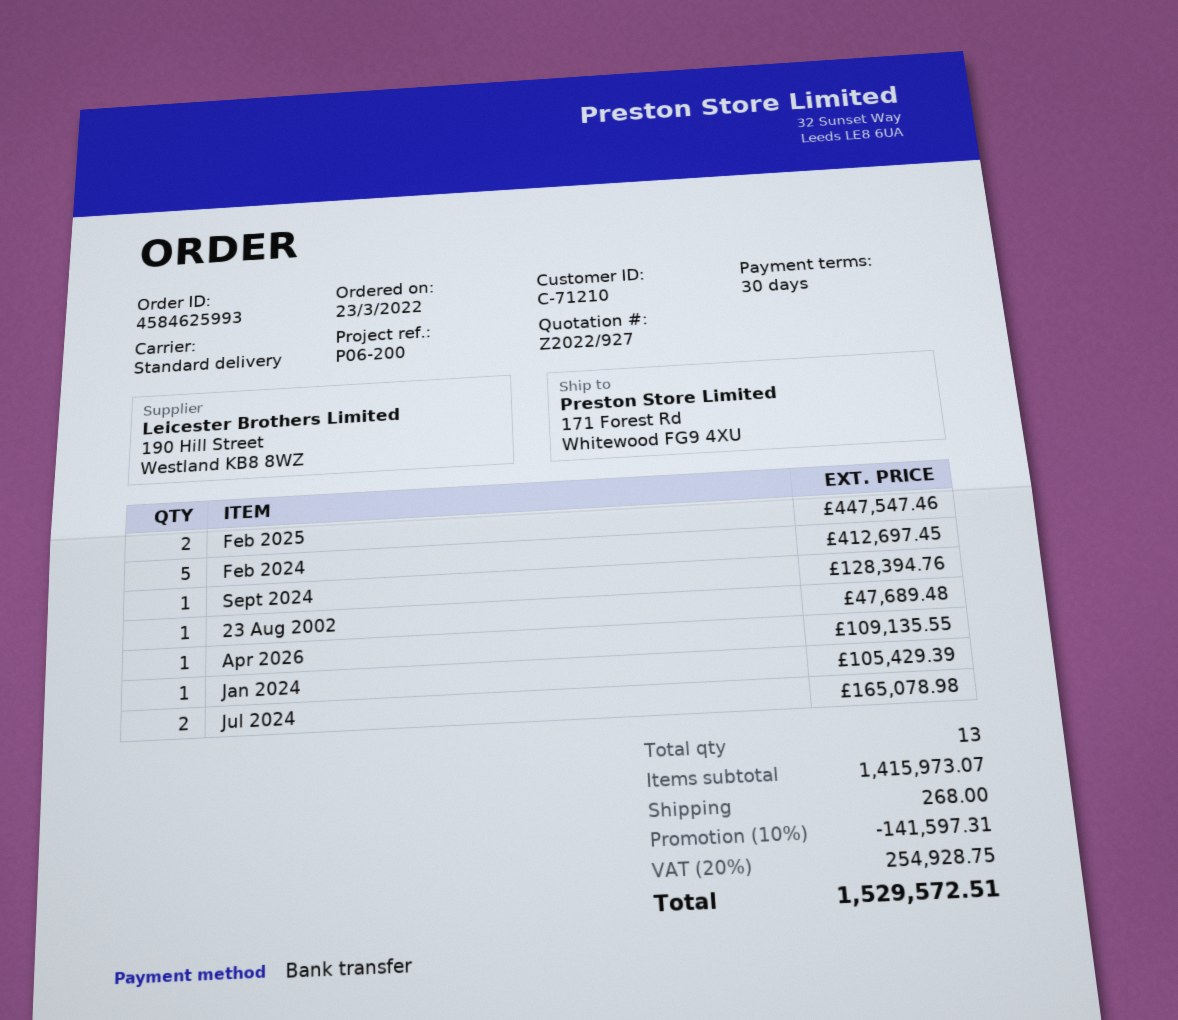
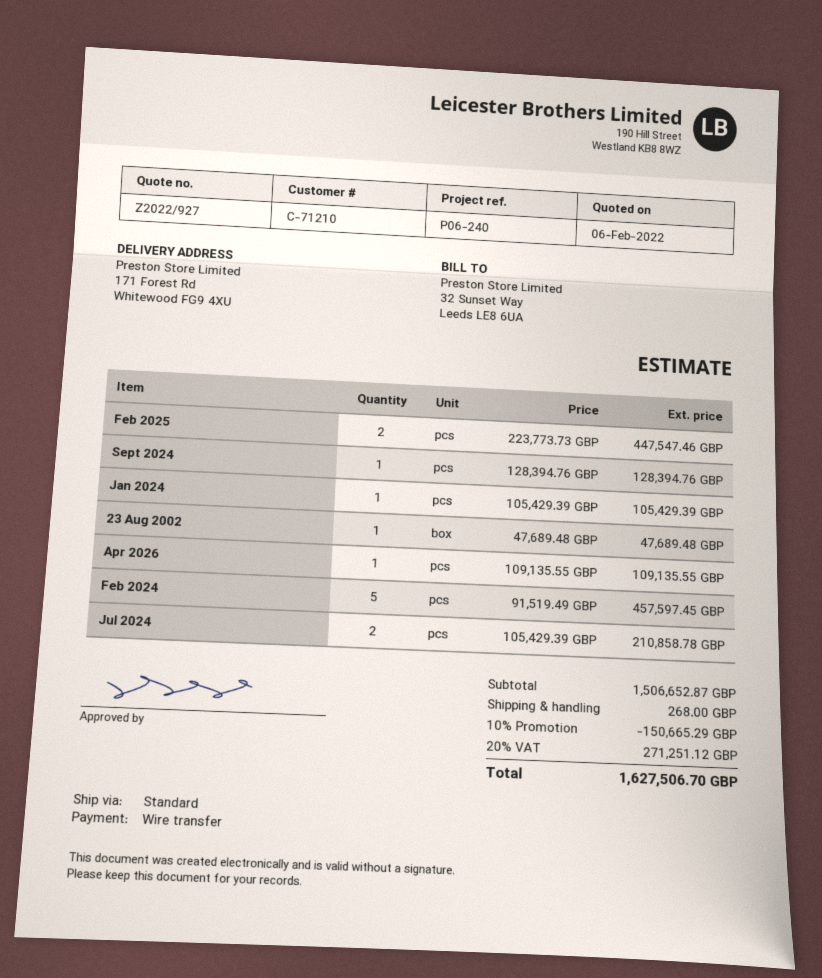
reference: P06-200 -> P06-240
Feb 2024: 5 for 412697.45 -> 5 for 457597.45
Jul 2024: 2 for 165078.98 -> 2 for 210858.78
subtotal: 1415973.07 -> 1506652.87
discount: 10% = 141597.31 -> 10% = 150665.29
tax: 20% = 254928.75 -> 20% = 271251.12
total: 1529572.51 -> 1627506.70

